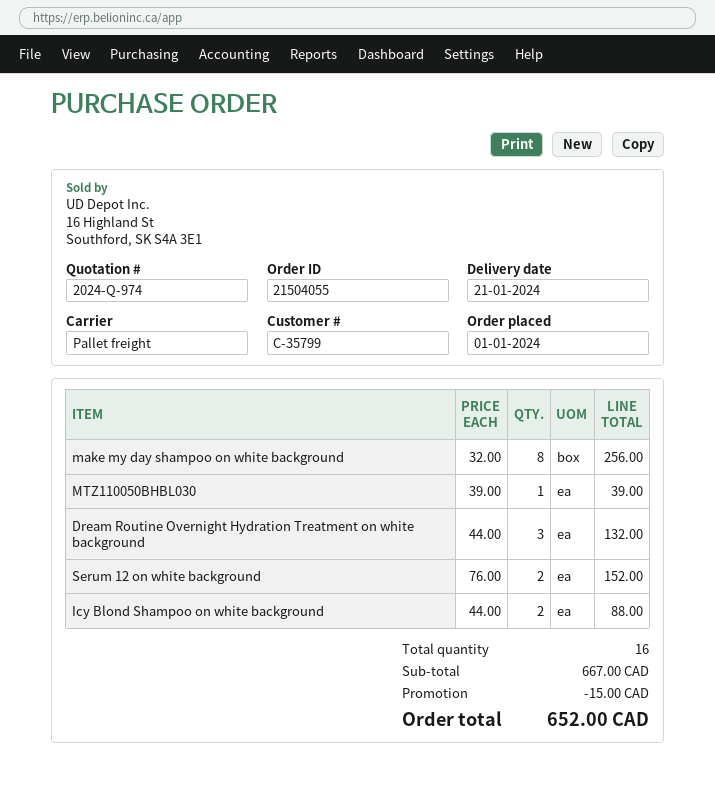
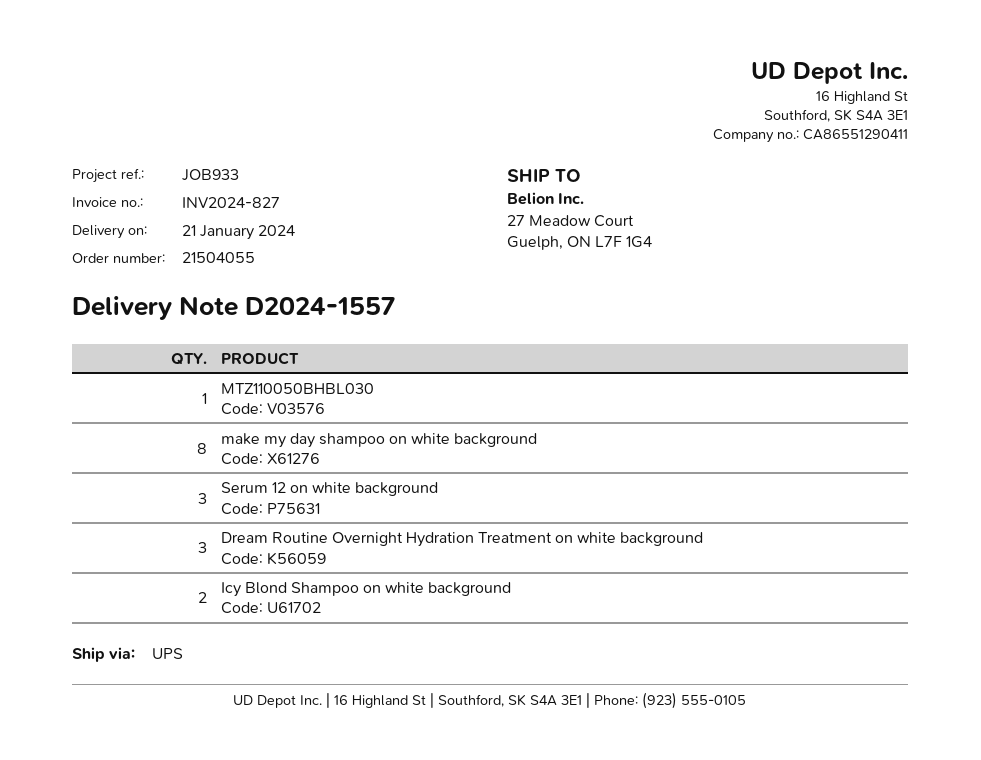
shipping method: pallet freight -> UPS
Serum 12 on white background: 2 -> 3

